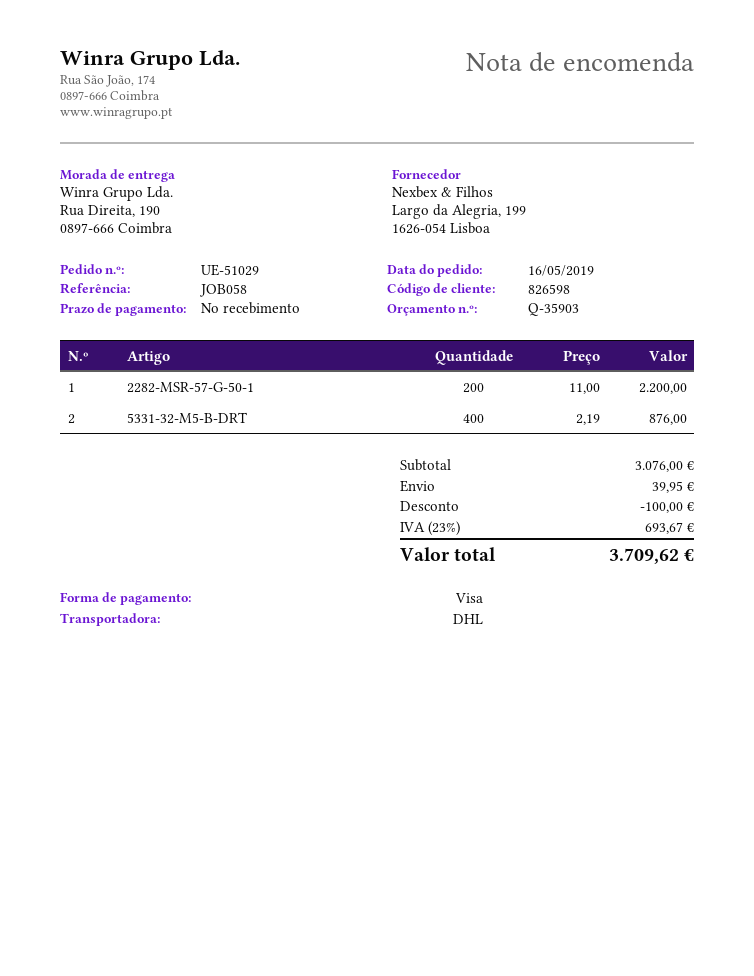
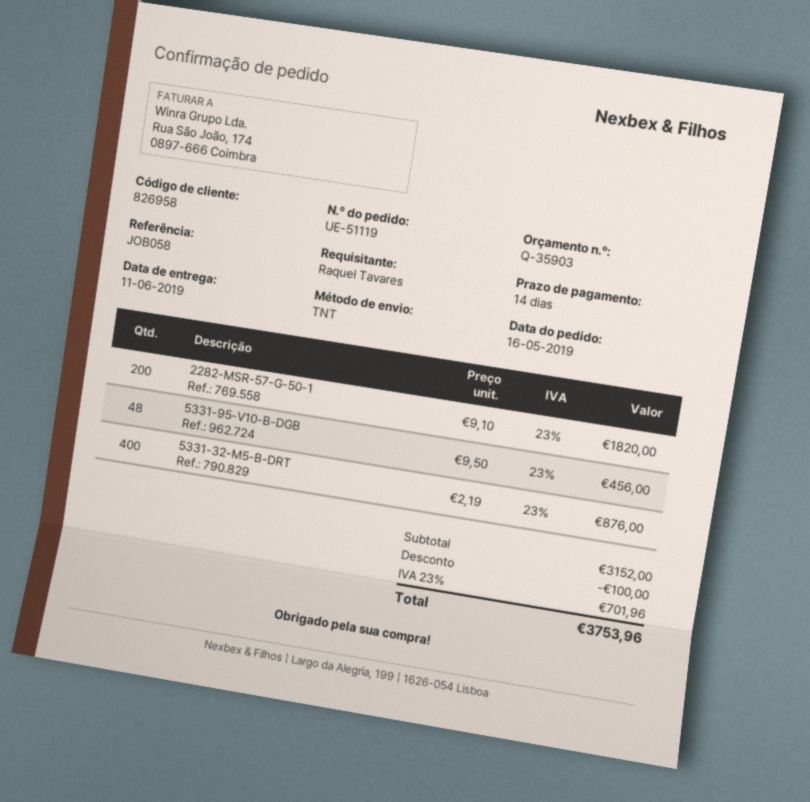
order number: UE-51029 -> UE-51119
payment terms: on receipt -> 14 days
customer number: 826598 -> 826958
shipping method: DHL -> TNT
2282-MSR-57-G-50-1: 200 x 11.00 = 2200.00 -> 200 x 9.10 = 1820.00
5331-95-V10-B-DGB: none -> 48 x 9.50 = 456.00
subtotal: 3076.00 -> 3152.00
shipping: 39.95 -> none
tax: 23% = 693.67 -> 23% = 701.96
total: 3709.62 -> 3753.96

